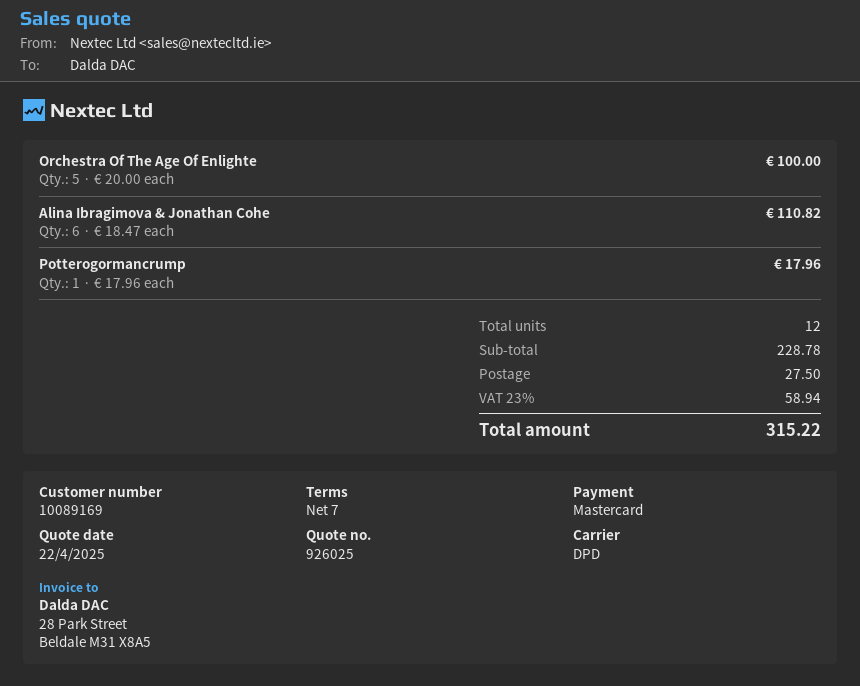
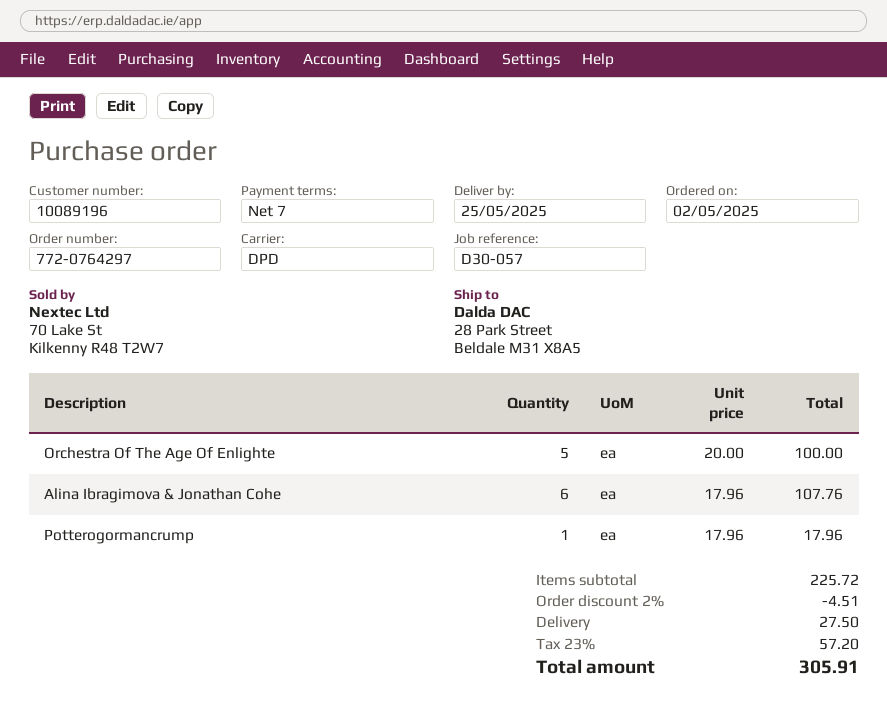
customer number: 10089169 -> 10089196
Alina Ibragimova & Jonathan Cohe: 6 x 18.47 = 110.82 -> 6 x 17.96 = 107.76
subtotal: 228.78 -> 225.72
discount: none -> 2% = 4.51
tax: 23% = 58.94 -> 23% = 57.20
total: 315.22 -> 305.91

